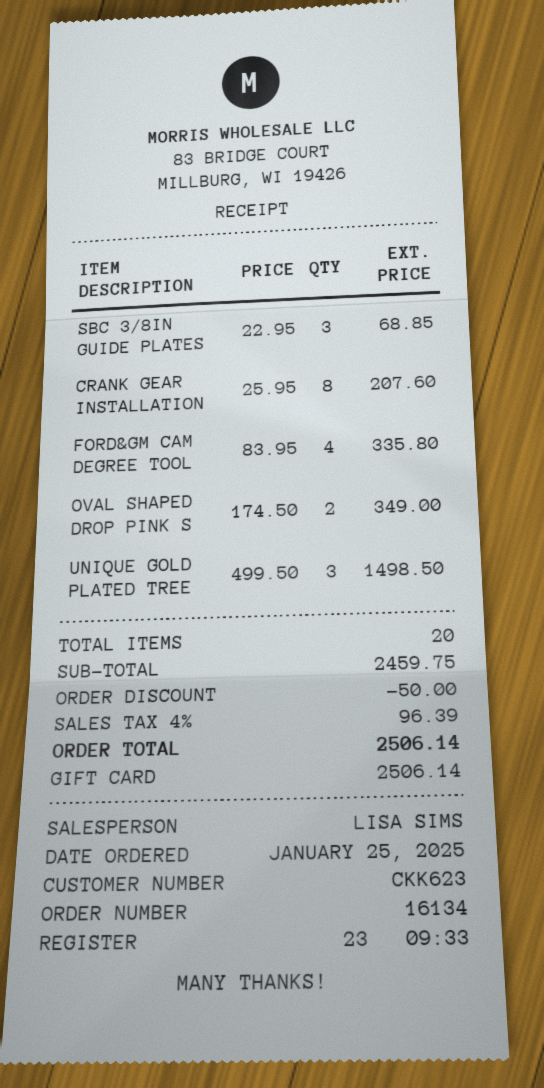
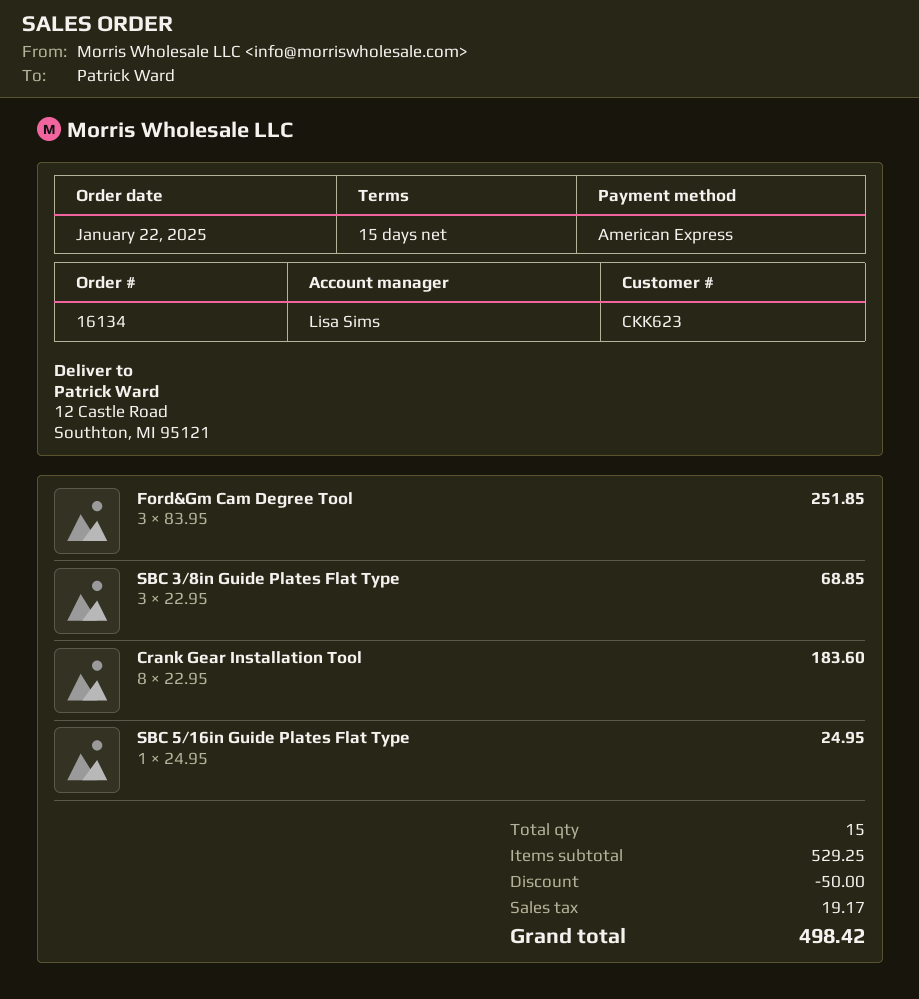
order date: 2025-01-25 -> 2025-01-22
payment method: gift card -> American Express
CRANK GEAR INSTALLATION: 8 x 25.95 = 207.60 -> 8 x 22.95 = 183.60
FORD&GM CAM DEGREE TOOL: 4 x 83.95 = 335.80 -> 3 x 83.95 = 251.85
OVAL SHAPED DROP PINK S: 2 x 174.50 = 349.00 -> none
UNIQUE GOLD PLATED TREE: 3 x 499.50 = 1498.50 -> none
SBC 5/16in Guide Plates Flat Type: none -> 1 x 24.95 = 24.95
total quantity: 20 -> 15
subtotal: 2459.75 -> 529.25
tax: 96.39 -> 19.17
total: 2506.14 -> 498.42

